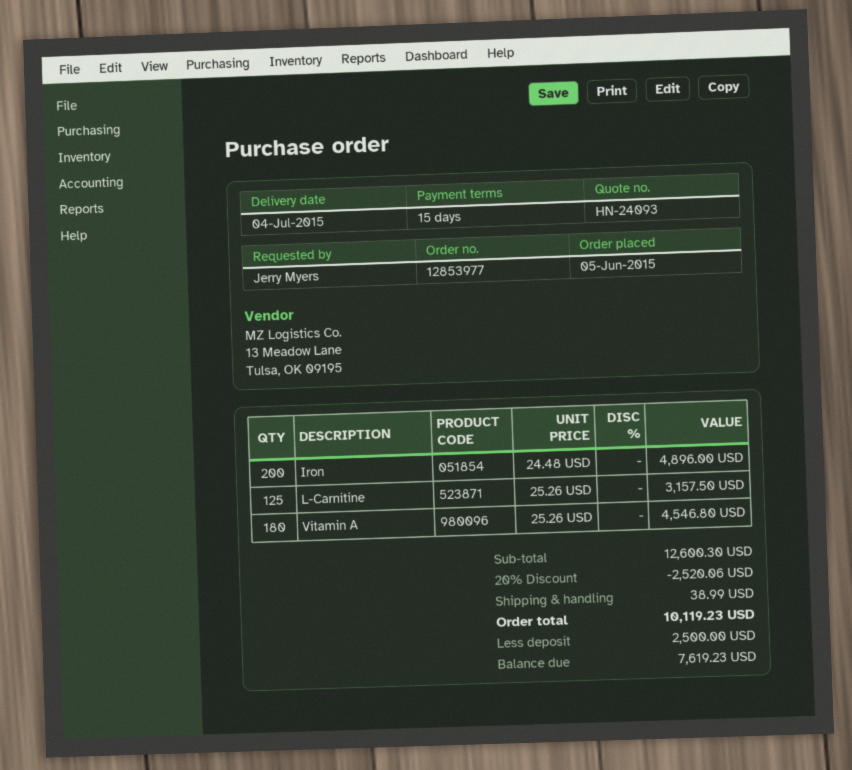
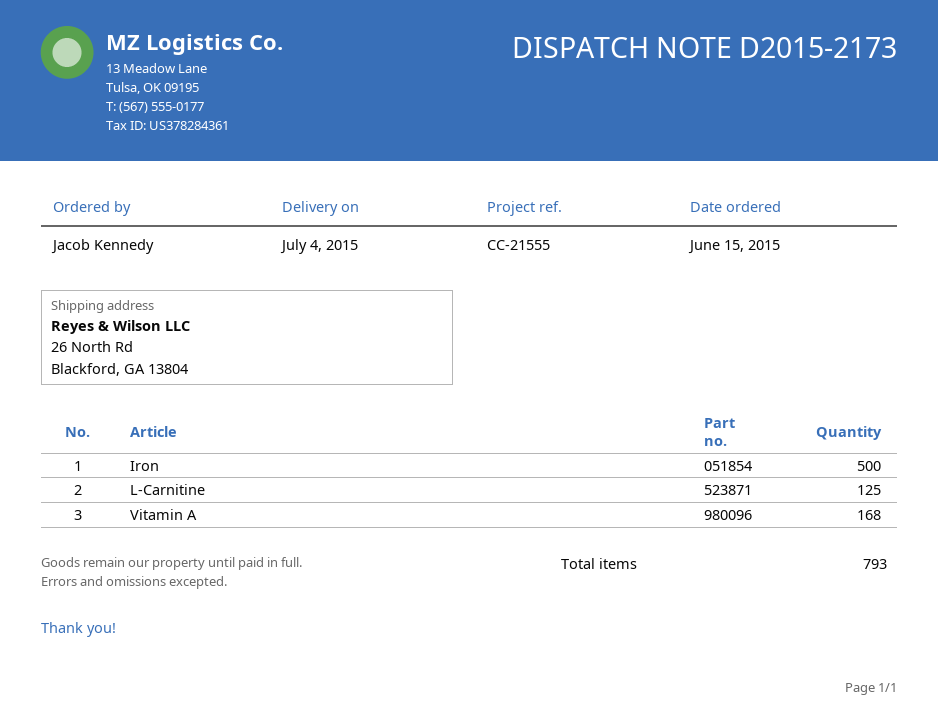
order date: 2015-06-05 -> 2015-06-15
ordered by: Jerry Myers -> Jacob Kennedy
Iron: 200 -> 500
Vitamin A: 180 -> 168

